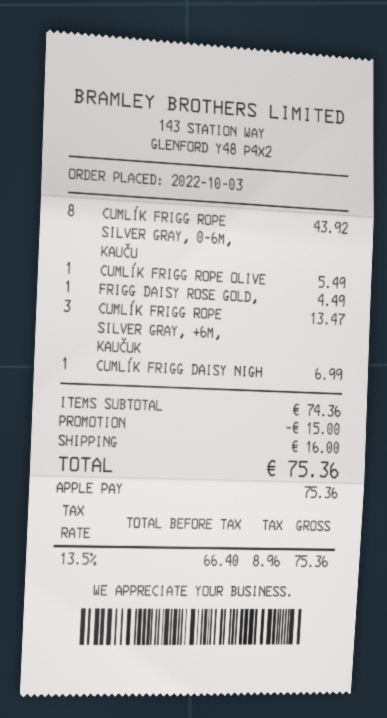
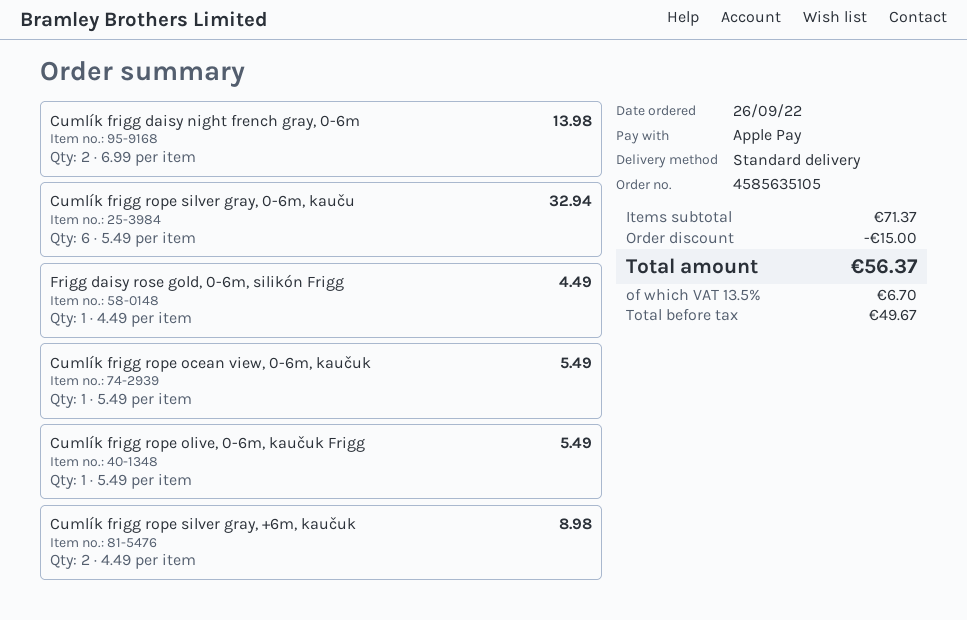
order date: 2022-10-03 -> 2022-09-26
CUMLÍK FRIGG ROPE SILVER GRAY, 0-6M, KAUČU: 8 for 43.92 -> 6 for 32.94
CUMLÍK FRIGG ROPE SILVER GRAY, +6M, KAUČUK: 3 for 13.47 -> 2 for 8.98
CUMLÍK FRIGG DAISY NIGH: 1 for 6.99 -> 2 for 13.98
Cumlík frigg rope ocean view, 0-6m, kaučuk: none -> 1 for 5.49
subtotal: 74.36 -> 71.37
shipping: 16.00 -> none
net: 66.40 -> 49.67
tax: 13.5% = 8.96 -> 13.5% = 6.70
total: 75.36 -> 56.37

